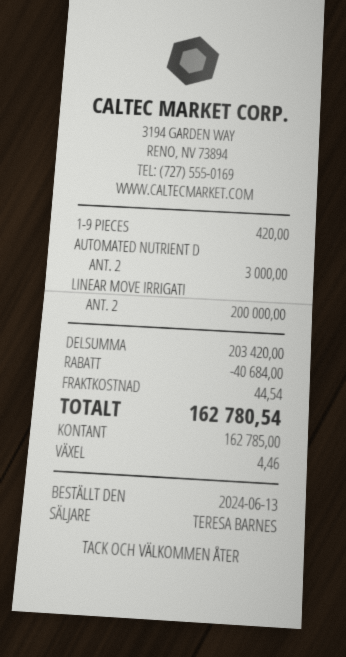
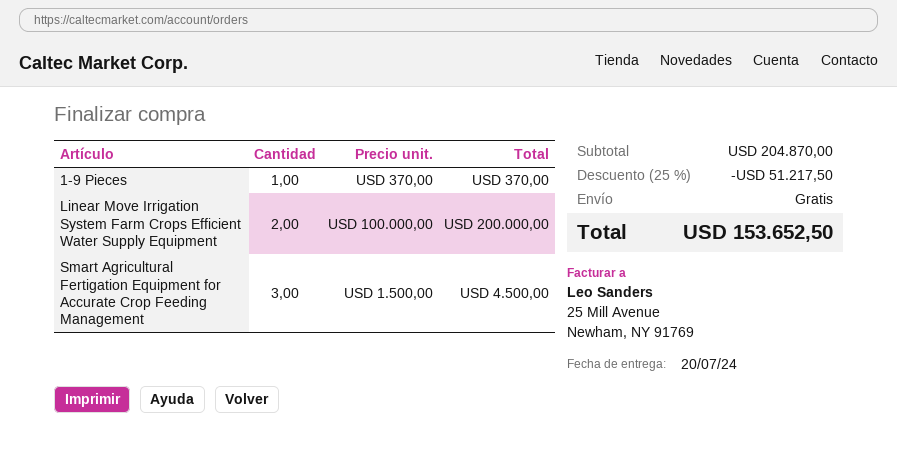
1-9 PIECES: 1 for 420.00 -> 1 for 370.00
AUTOMATED NUTRIENT D: 2 for 3000.00 -> none
Smart Agricultural Fertigation Equipment for Accurate Crop Feeding Management: none -> 3 for 4500.00
subtotal: 203420.00 -> 204870.00
discount: 40684.00 -> 51217.50
shipping: 44.54 -> 0.00
total: 162780.54 -> 153652.50

